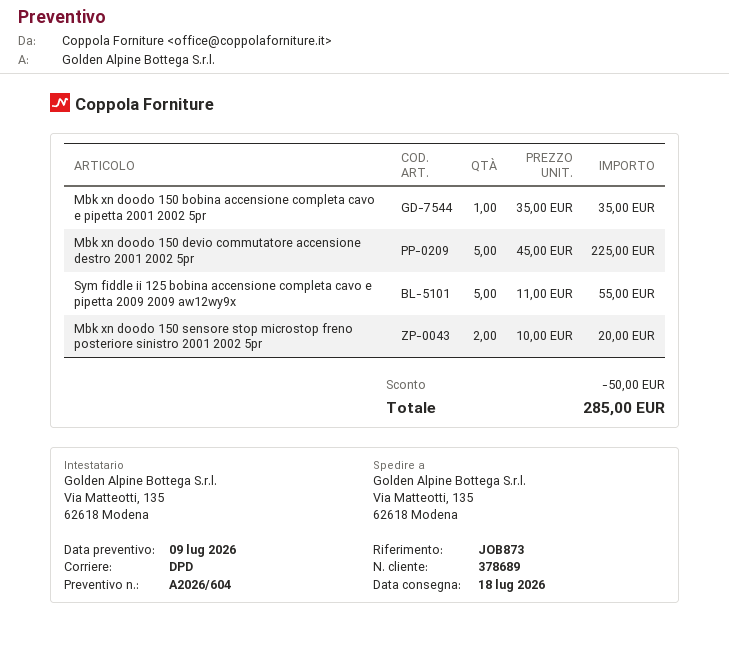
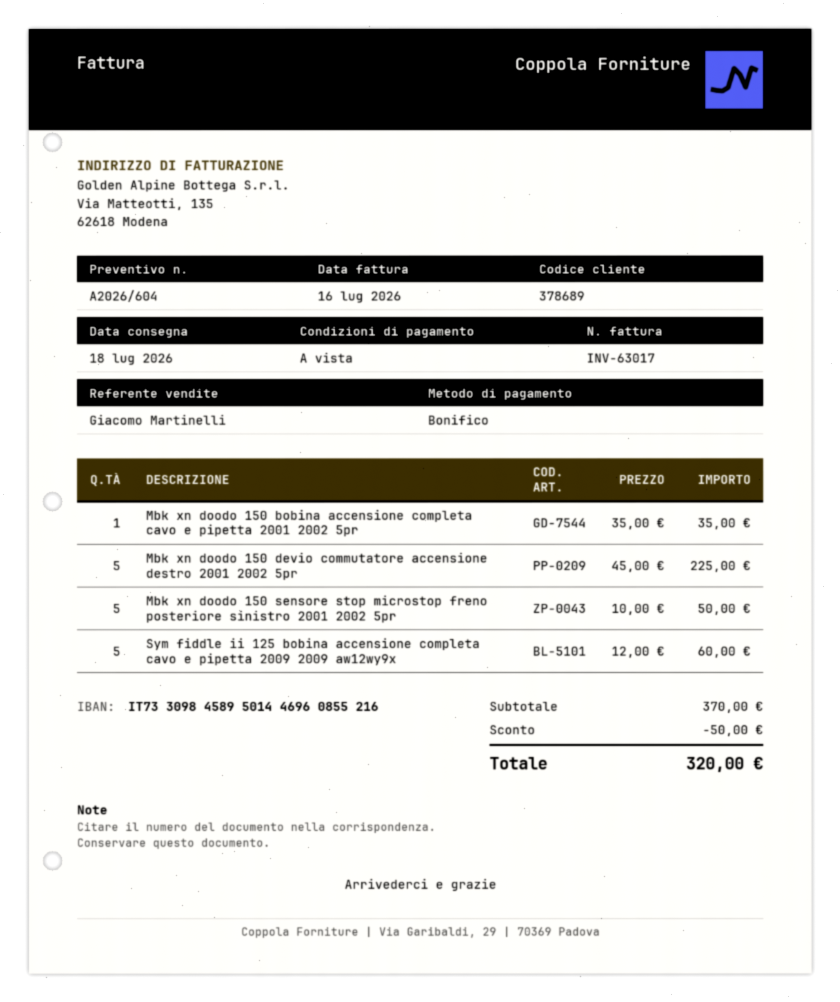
Sym fiddle ii 125 bobina accensione completa cavo e pipetta 2009 2009 aw12wy9x: 5 x 11.00 = 55.00 -> 5 x 12.00 = 60.00
Mbk xn doodo 150 sensore stop microstop freno posteriore sinistro 2001 2002 5pr: 2 x 10.00 = 20.00 -> 5 x 10.00 = 50.00
total: 285.00 -> 320.00

